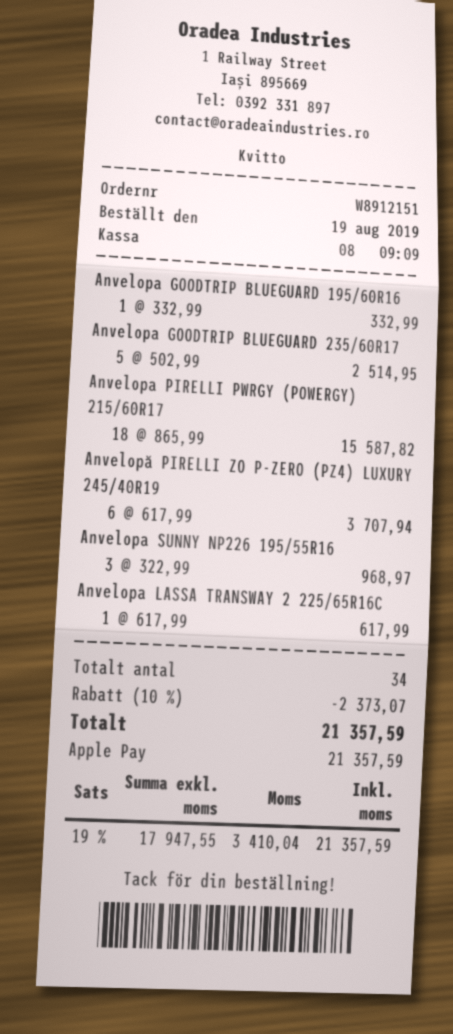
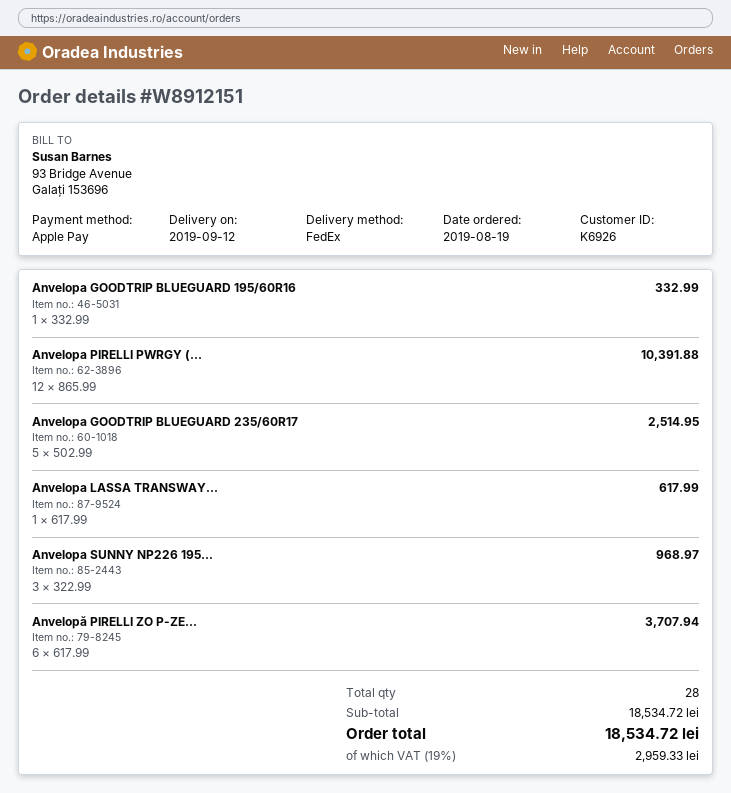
Anvelopa PIRELLI PWRGY (POWERGY) 215/60R17: 18 x 865.99 = 15587.82 -> 12 x 865.99 = 10391.88
total quantity: 34 -> 28
discount: 10% = 2373.07 -> none
tax: 19% = 3410.04 -> 19% = 2959.33
total: 21357.59 -> 18534.72

